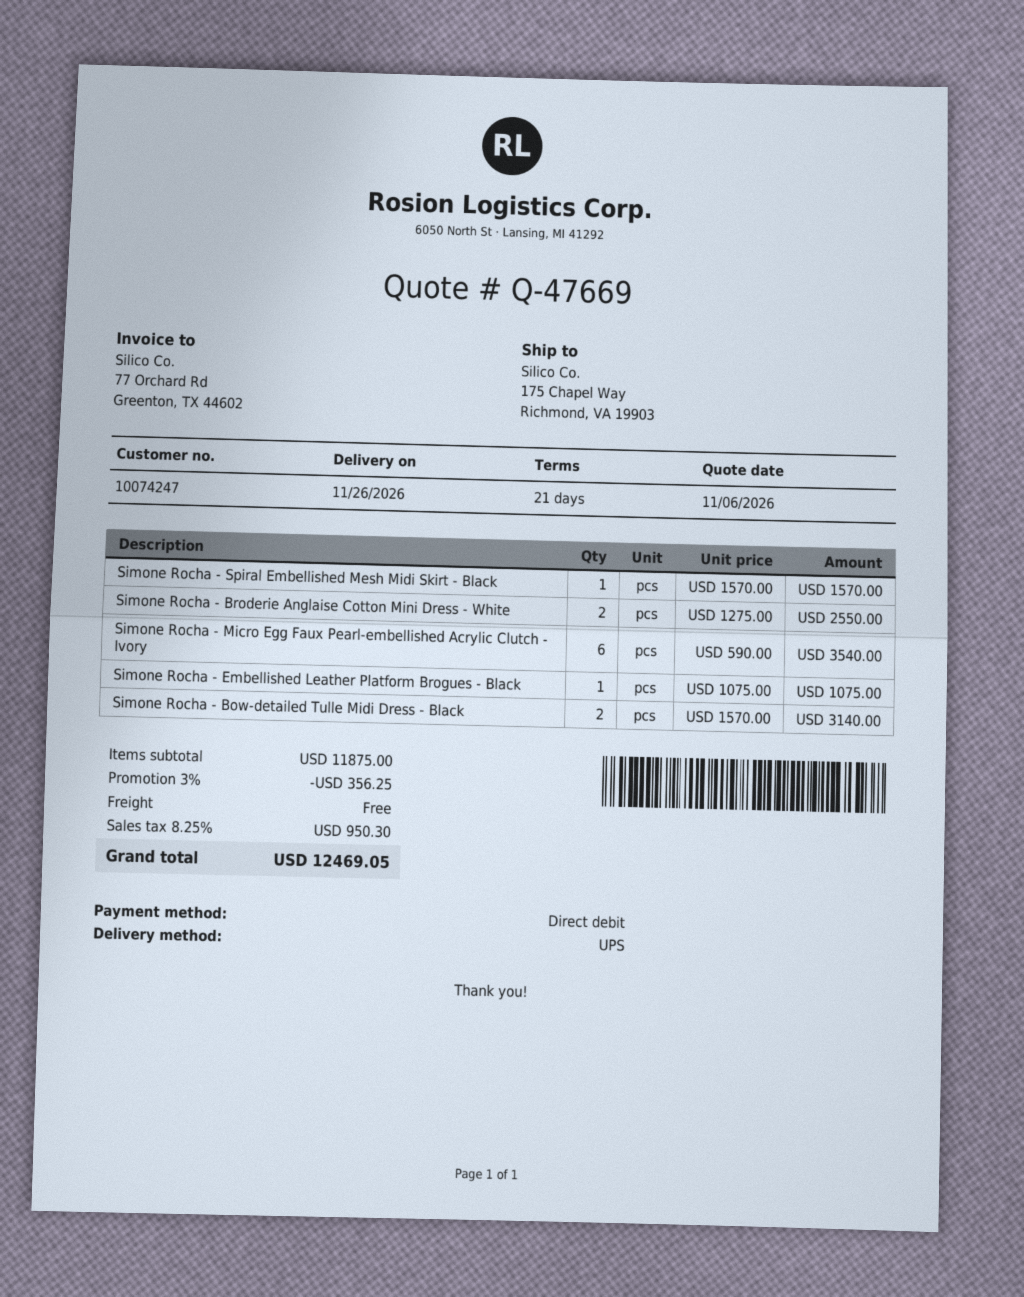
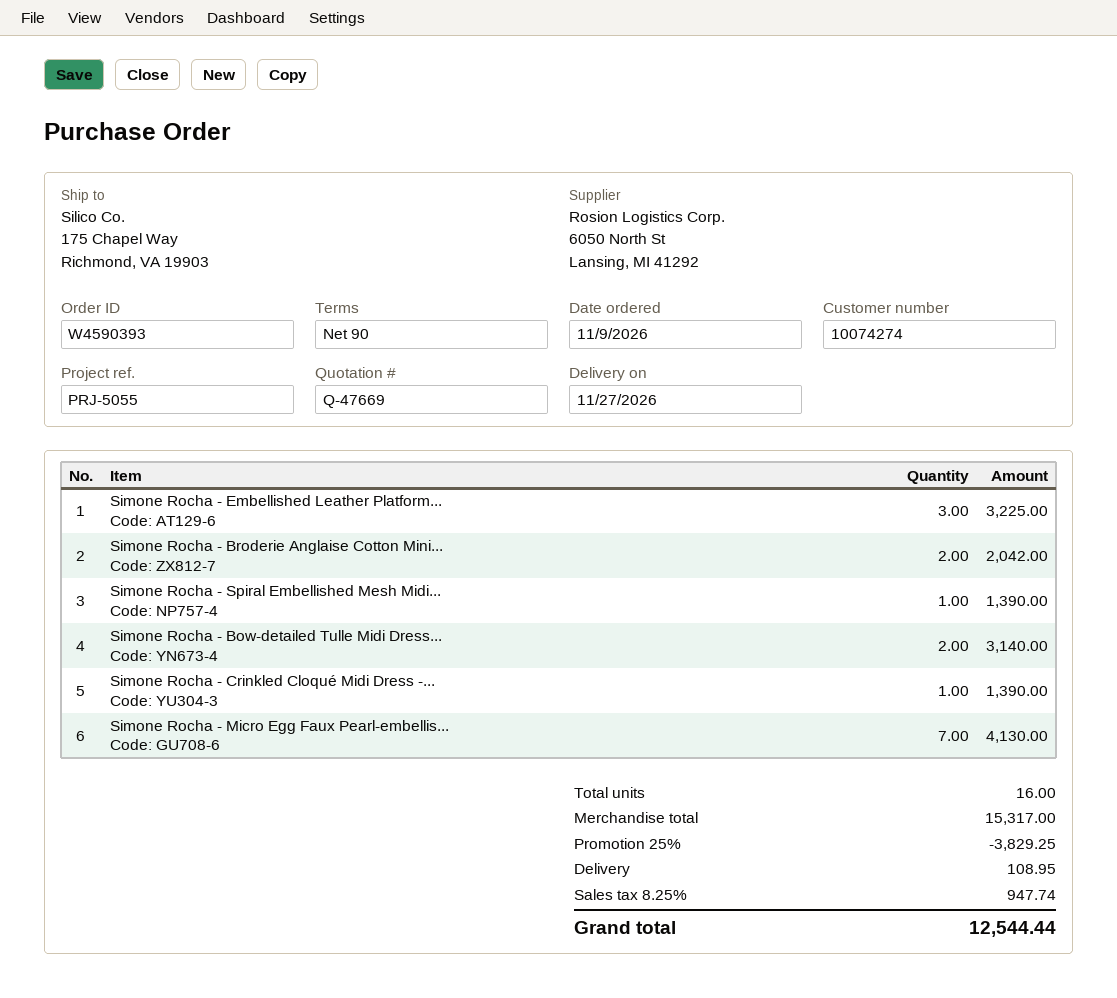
delivery date: 2026-11-26 -> 2026-11-27
payment terms: 21 days -> 90 days
customer number: 10074247 -> 10074274
Simone Rocha - Spiral Embellished Mesh Midi Skirt - Black: 1 for 1570.00 -> 1 for 1390.00
Simone Rocha - Broderie Anglaise Cotton Mini Dress - White: 2 for 2550.00 -> 2 for 2042.00
Simone Rocha - Micro Egg Faux Pearl-embellished Acrylic Clutch - Ivory: 6 for 3540.00 -> 7 for 4130.00
Simone Rocha - Embellished Leather Platform Brogues - Black: 1 for 1075.00 -> 3 for 3225.00
Simone Rocha - Crinkled Cloqué Midi Dress -...: none -> 1 for 1390.00
subtotal: 11875.00 -> 15317.00
discount: 3% = 356.25 -> 25% = 3829.25
shipping: 0.00 -> 108.95
tax: 8.25% = 950.30 -> 8.25% = 947.74
total: 12469.05 -> 12544.44

